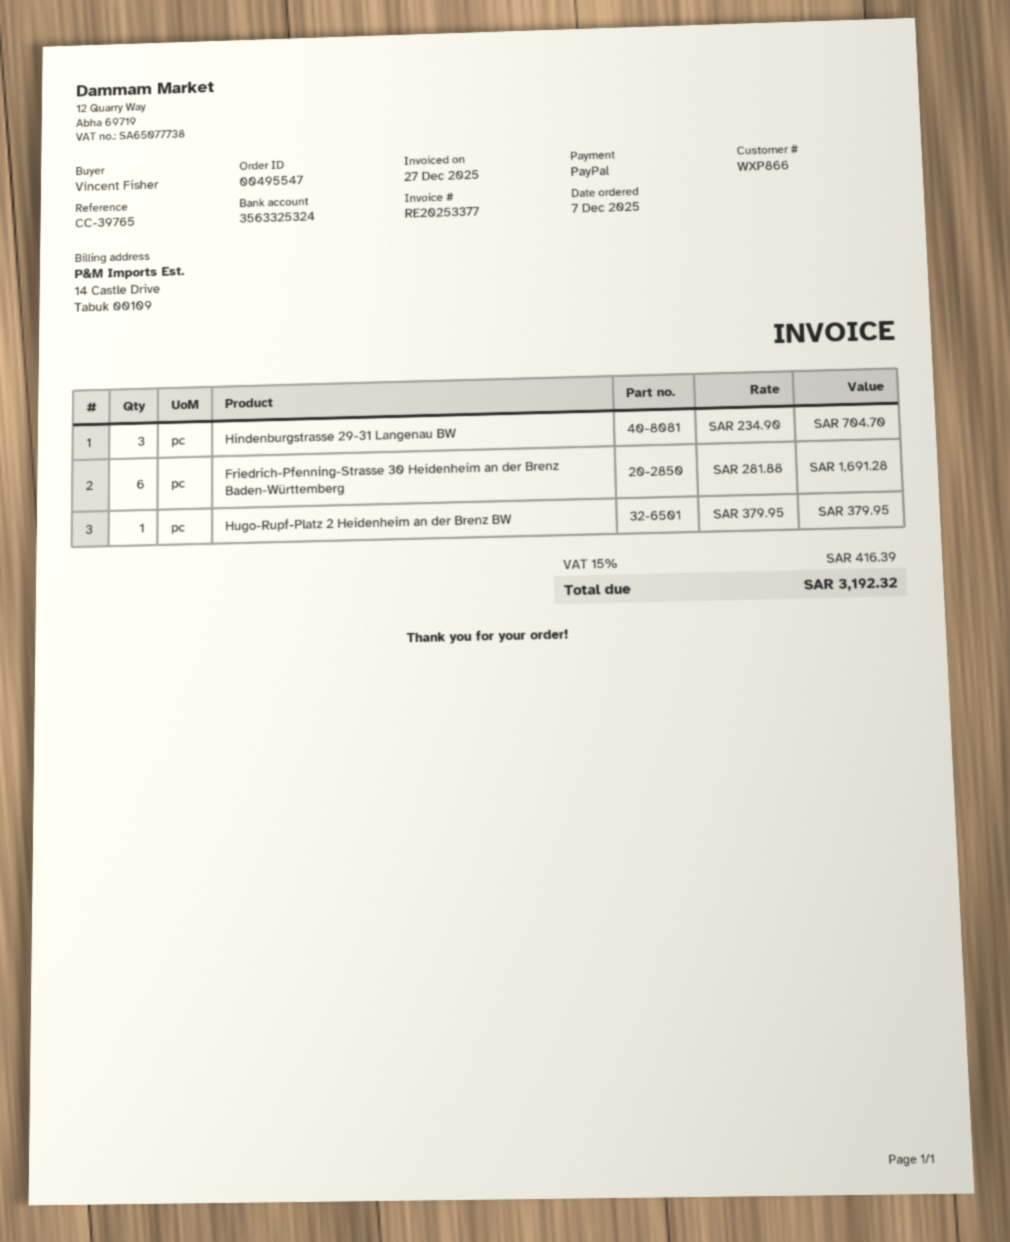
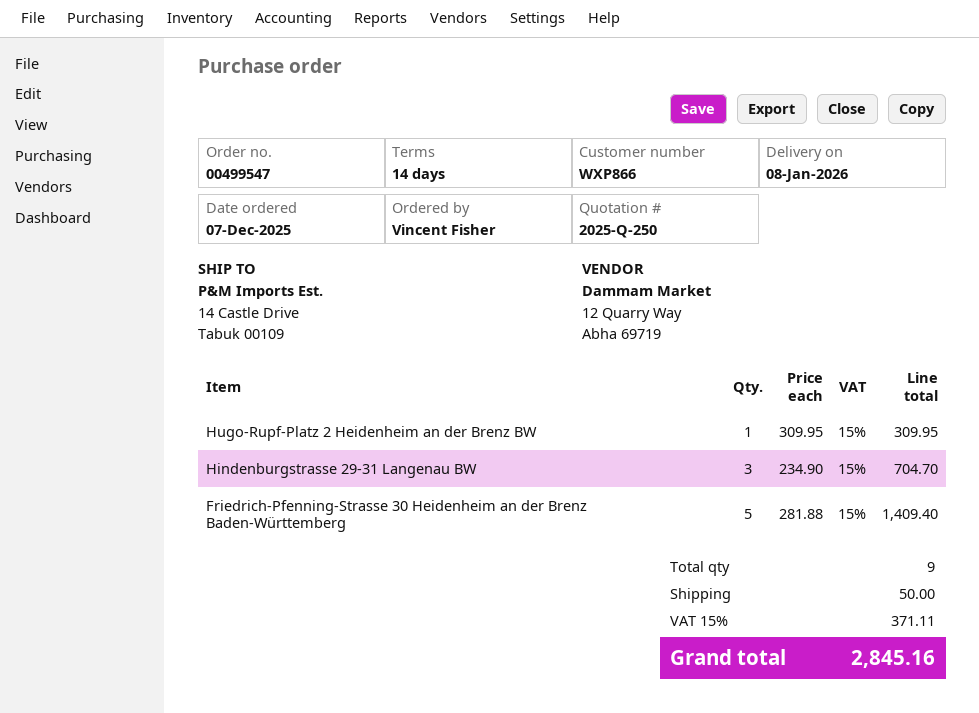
order number: 00495547 -> 00499547
Friedrich-Pfenning-Strasse 30 Heidenheim an der Brenz Baden-Württemberg: 6 x 281.88 = 1691.28 -> 5 x 281.88 = 1409.40
Hugo-Rupf-Platz 2 Heidenheim an der Brenz BW: 1 x 379.95 = 379.95 -> 1 x 309.95 = 309.95
shipping: none -> 50.00
tax: 15% = 416.39 -> 15% = 371.11
total: 3192.32 -> 2845.16

